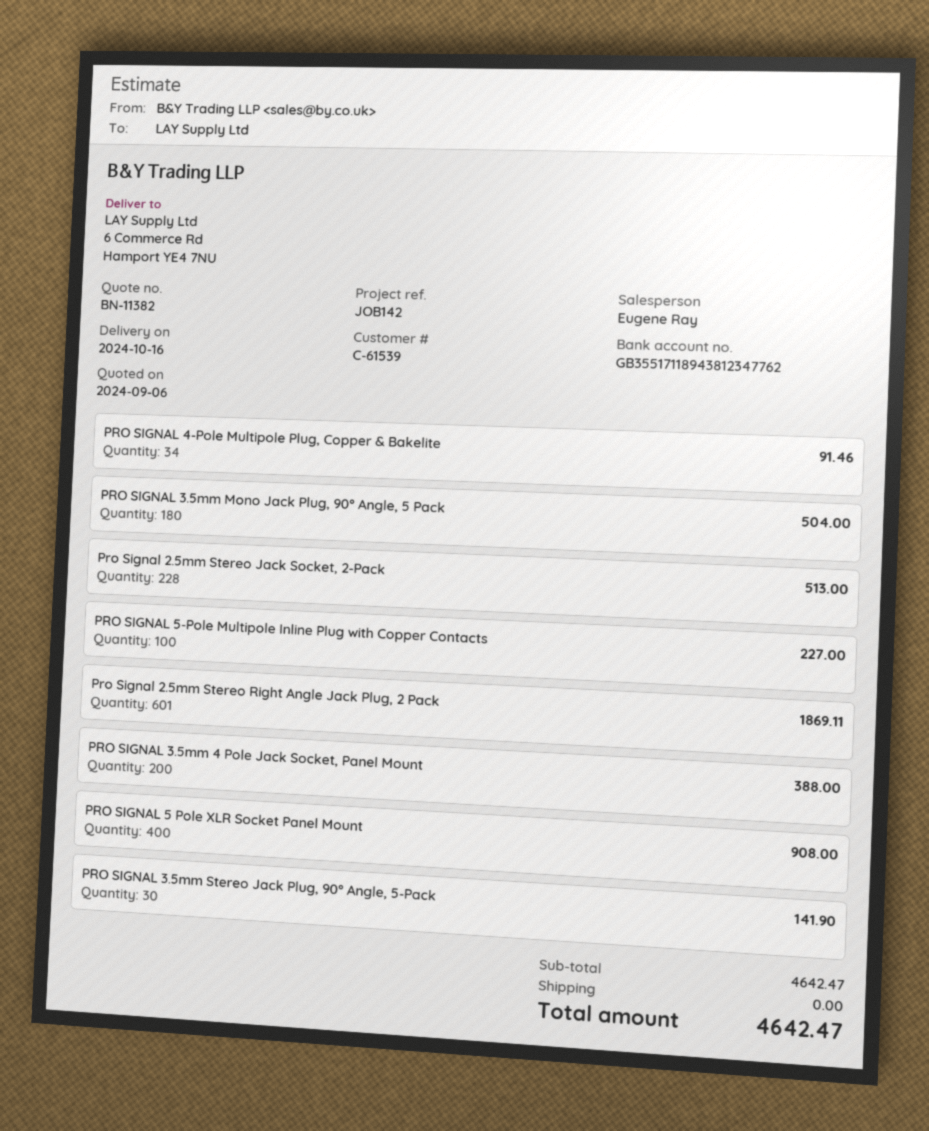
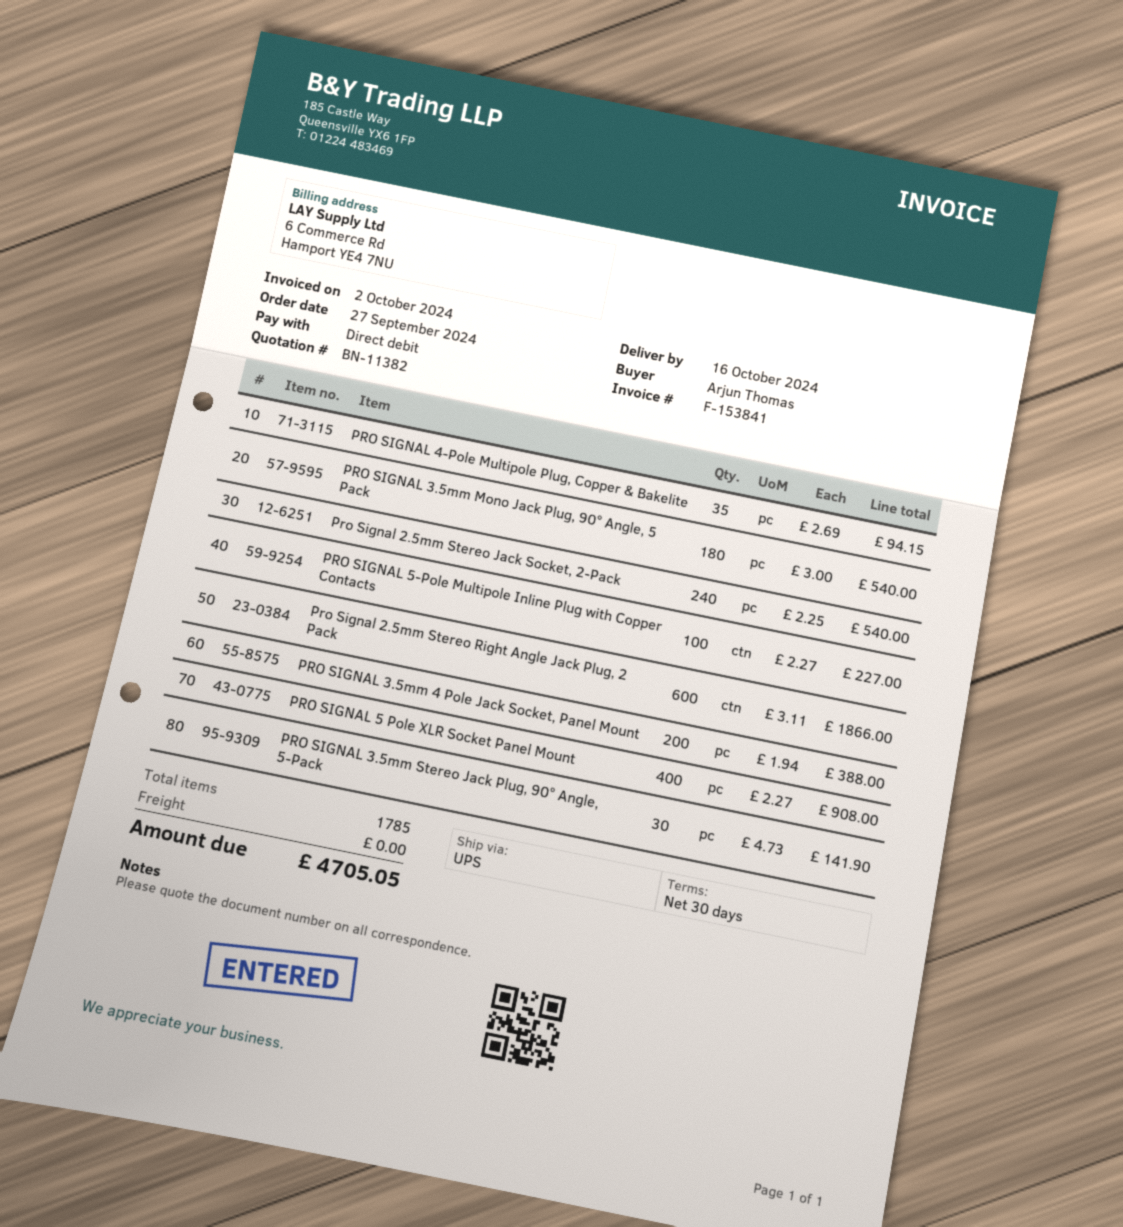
PRO SIGNAL 4-Pole Multipole Plug, Copper & Bakelite: 34 for 91.46 -> 35 for 94.15
PRO SIGNAL 3.5mm Mono Jack Plug, 90° Angle, 5 Pack: 180 for 504.00 -> 180 for 540.00
Pro Signal 2.5mm Stereo Jack Socket, 2-Pack: 228 for 513.00 -> 240 for 540.00
Pro Signal 2.5mm Stereo Right Angle Jack Plug, 2 Pack: 601 for 1869.11 -> 600 for 1866.00
total: 4642.47 -> 4705.05

